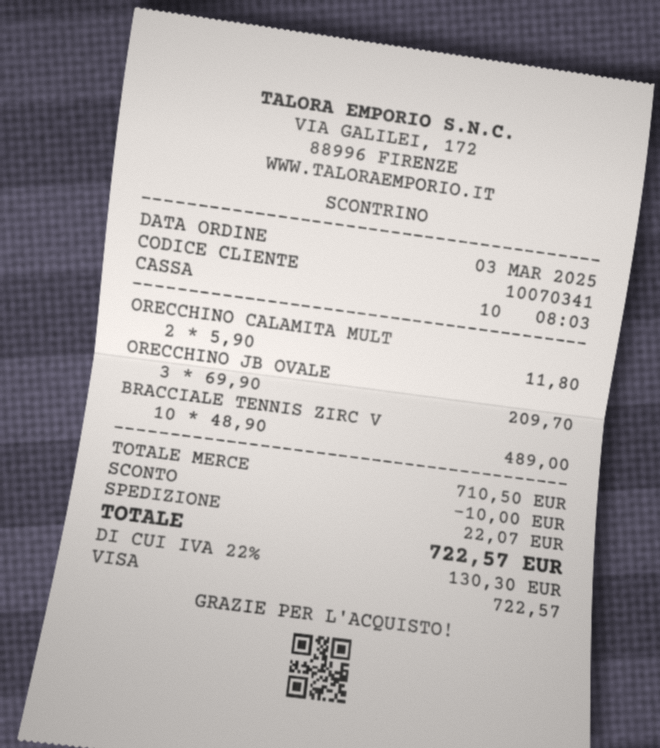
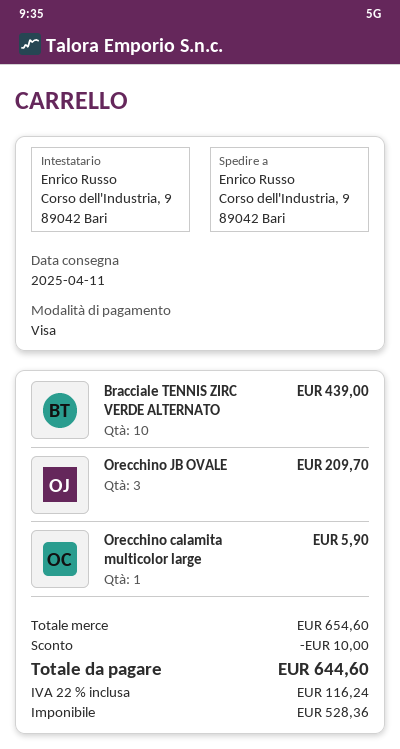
ORECCHINO CALAMITA MULT: 2 for 11.80 -> 1 for 5.90
BRACCIALE TENNIS ZIRC V: 10 for 489.00 -> 10 for 439.00
subtotal: 710.50 -> 654.60
shipping: 22.07 -> none
tax: 22% = 130.30 -> 22% = 116.24
total: 722.57 -> 644.60

